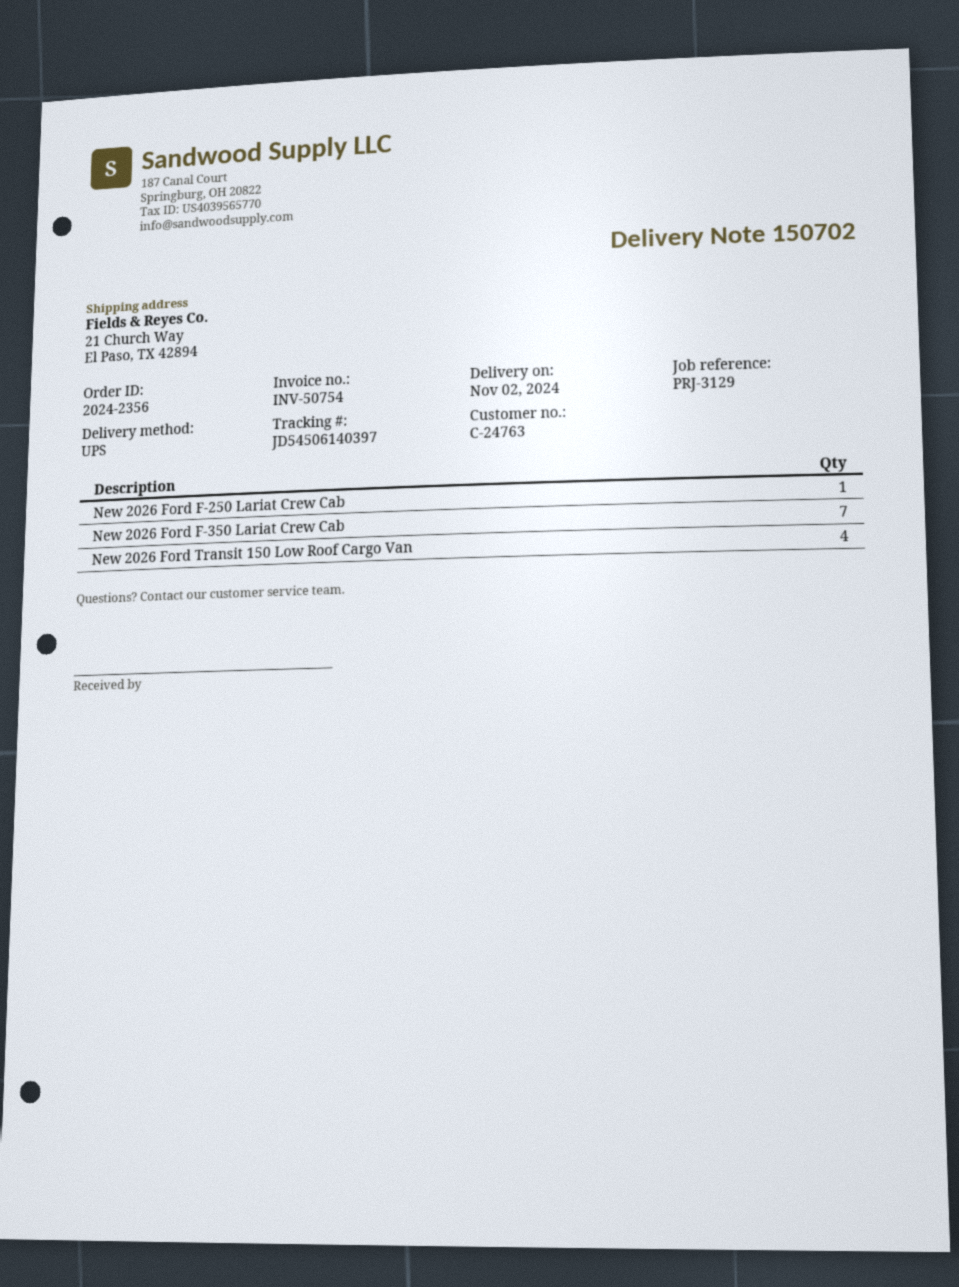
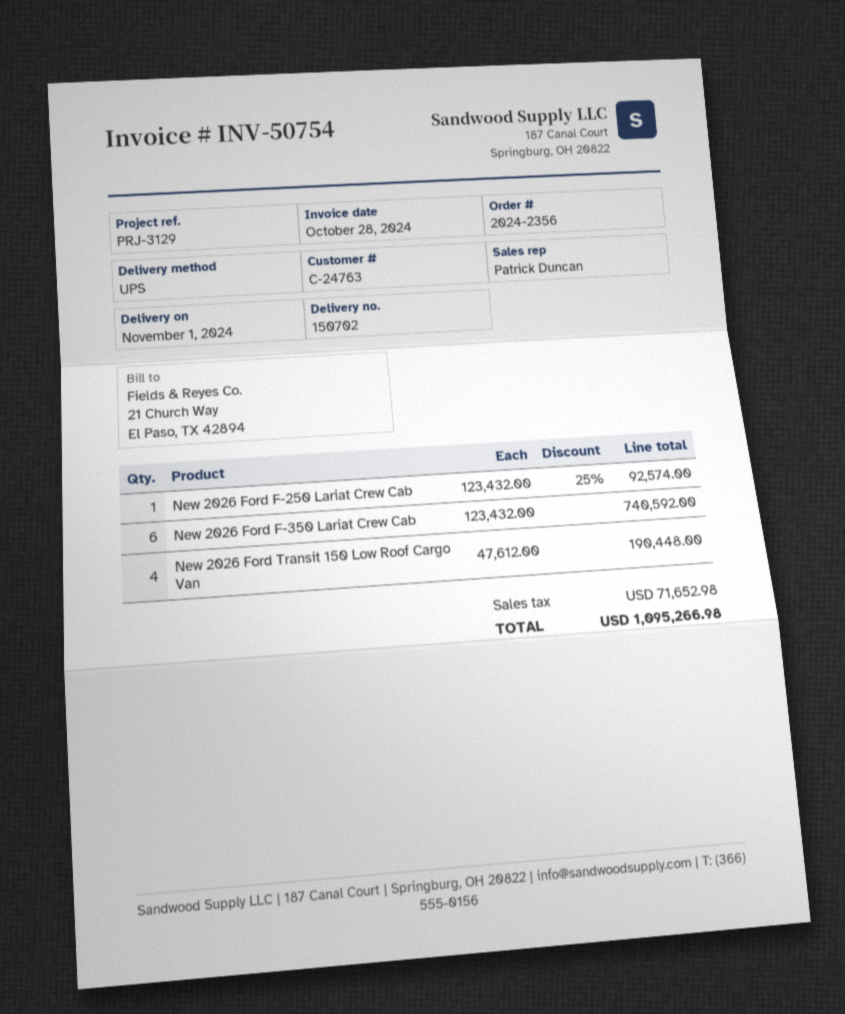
delivery date: 2024-11-02 -> 2024-11-01
New 2026 Ford F-350 Lariat Crew Cab: 7 -> 6

